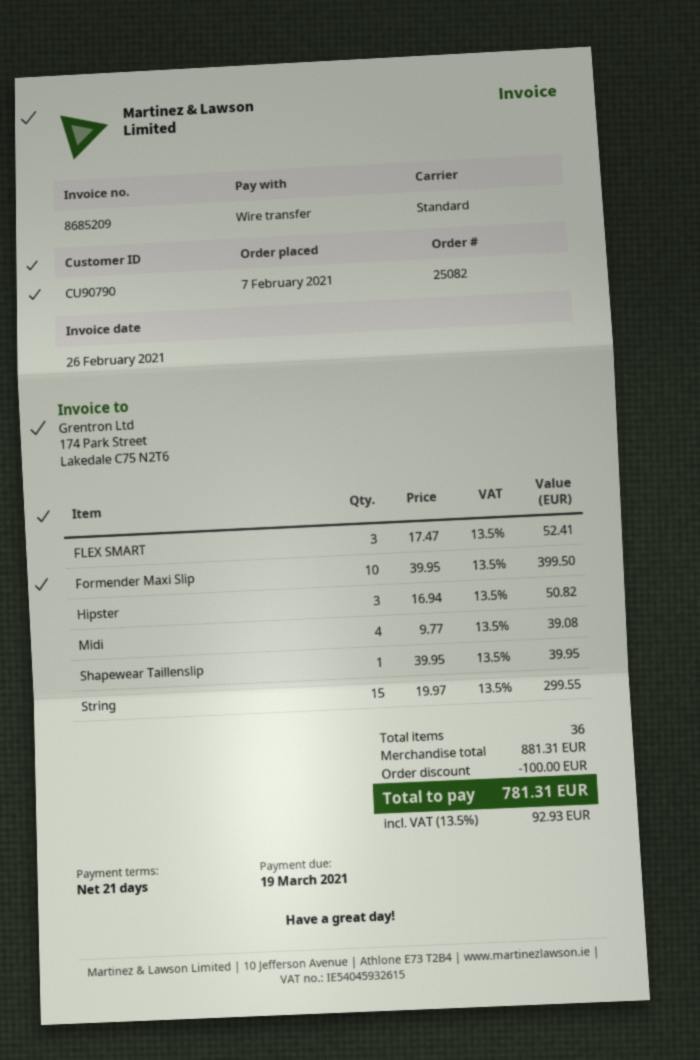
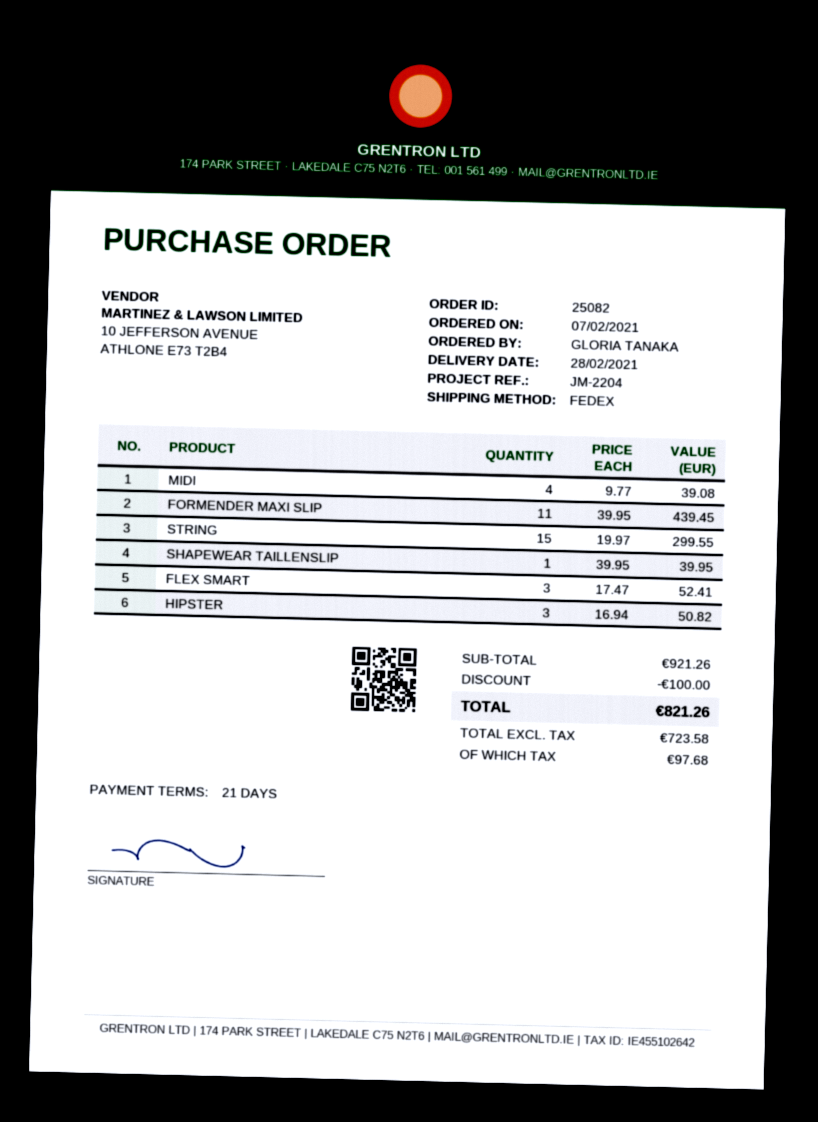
shipping method: standard -> FedEx
Formender Maxi Slip: 10 x 39.95 = 399.50 -> 11 x 39.95 = 439.45
subtotal: 881.31 -> 921.26
tax: 92.93 -> 97.68
total: 781.31 -> 821.26

